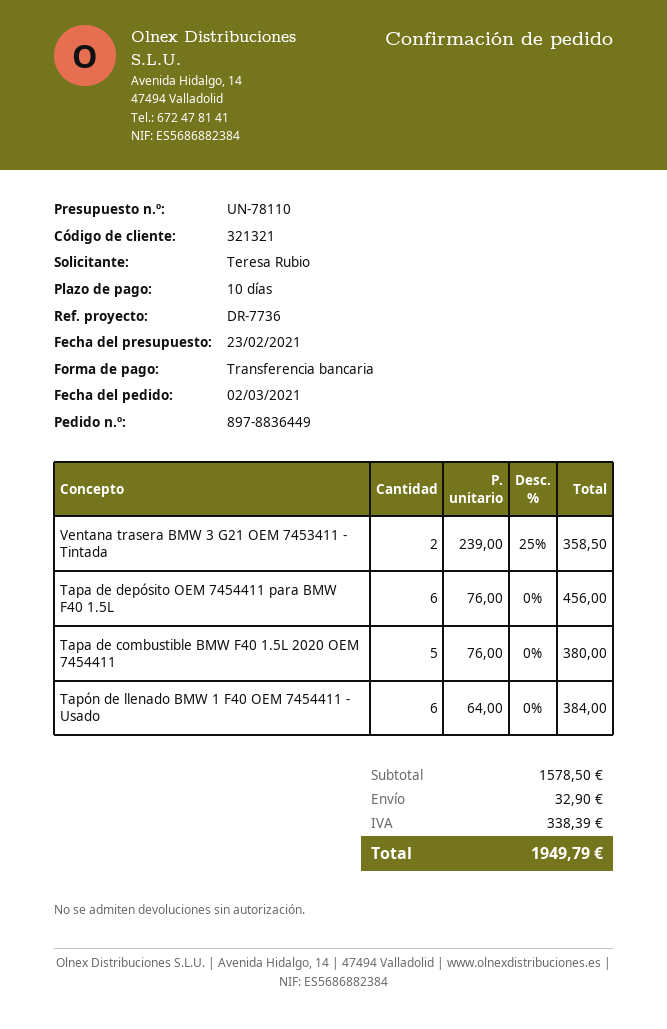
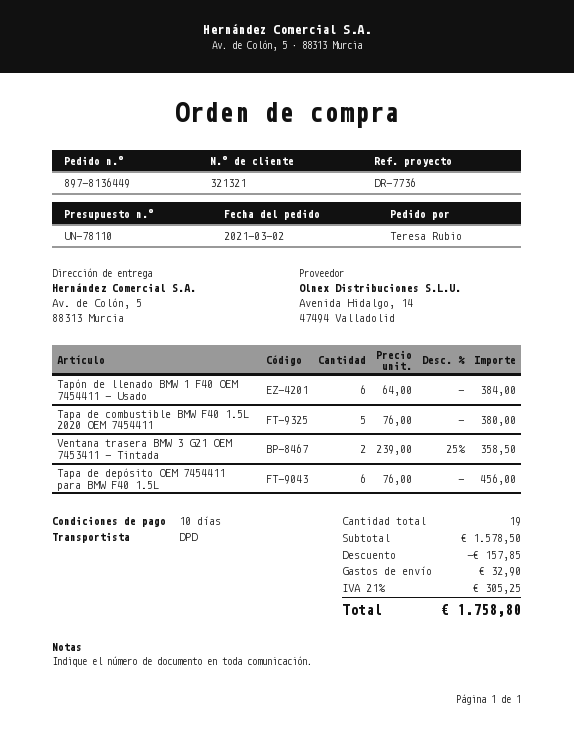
order number: 897-8836449 -> 897-8136449
discount: none -> 157.85
tax: 338.39 -> 305.25
total: 1949.79 -> 1758.80

